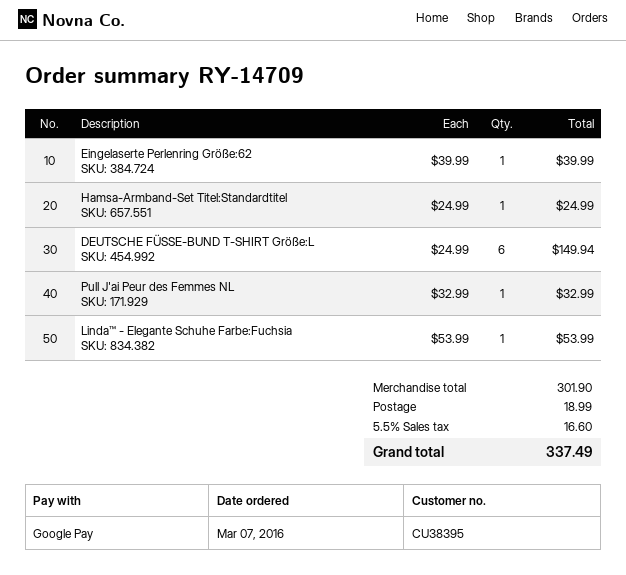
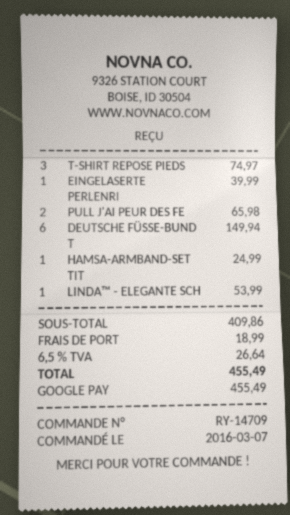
Pull J'ai Peur des Femmes NL: 1 for 32.99 -> 2 for 65.98
T-SHIRT REPOSE PIEDS: none -> 3 for 74.97
subtotal: 301.90 -> 409.86
tax: 5.5% = 16.60 -> 6.5% = 26.64
total: 337.49 -> 455.49

